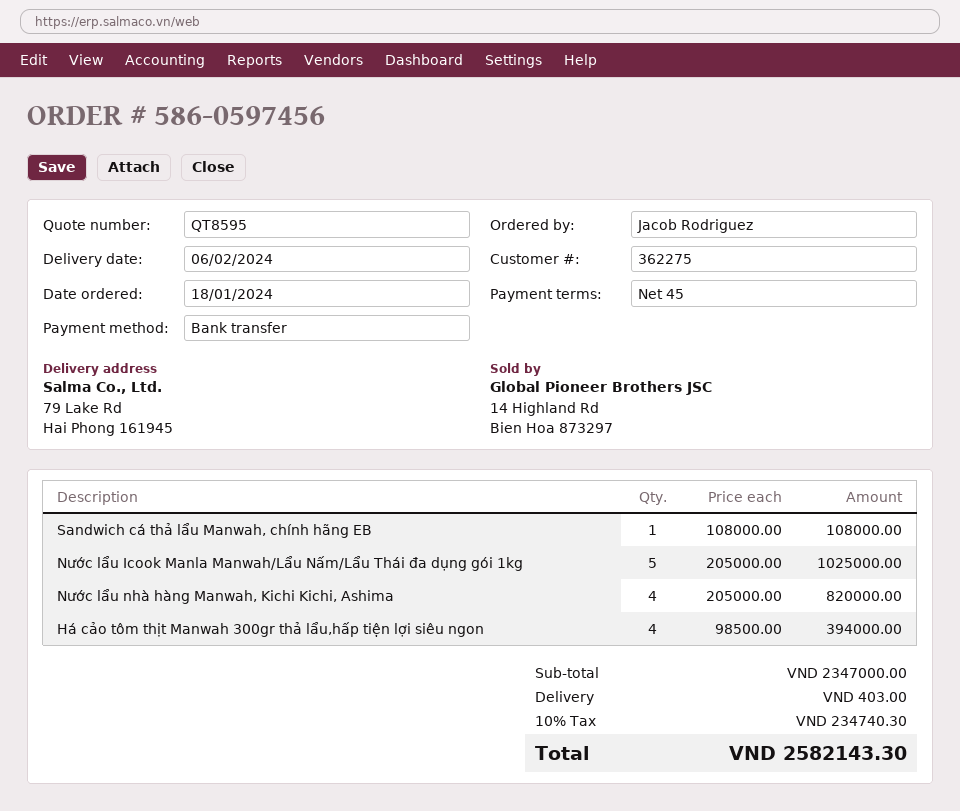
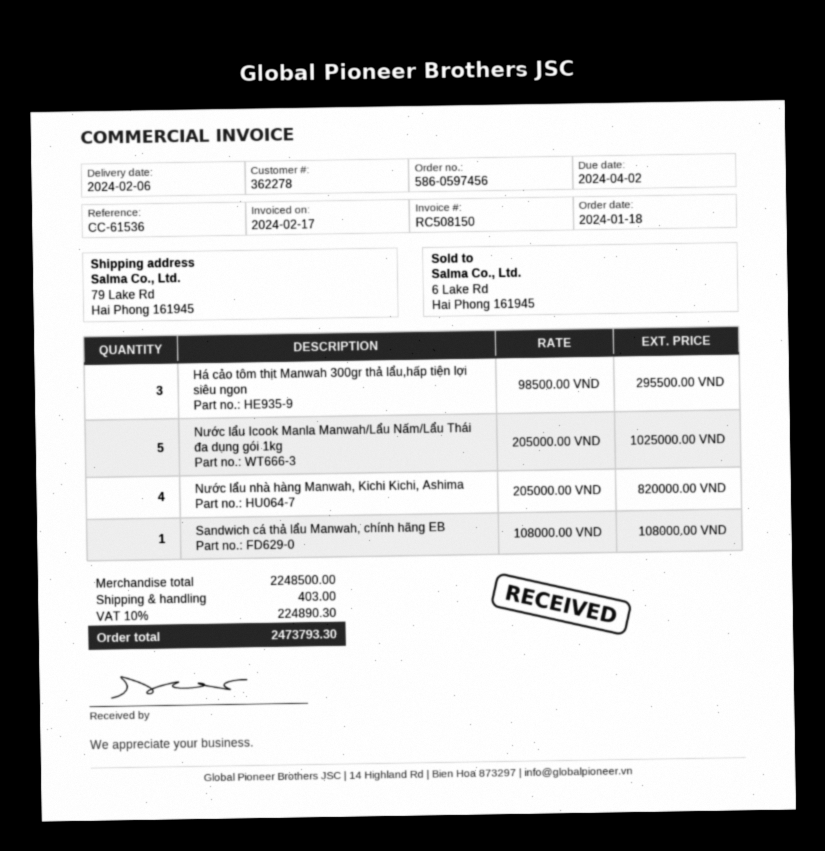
customer number: 362275 -> 362278
Há cảo tôm thịt Manwah 300gr thả lẩu,hấp tiện lợi siêu ngon: 4 x 98500.00 = 394000.00 -> 3 x 98500.00 = 295500.00
subtotal: 2347000.00 -> 2248500.00
tax: 10% = 234740.30 -> 10% = 224890.30
total: 2582143.30 -> 2473793.30

